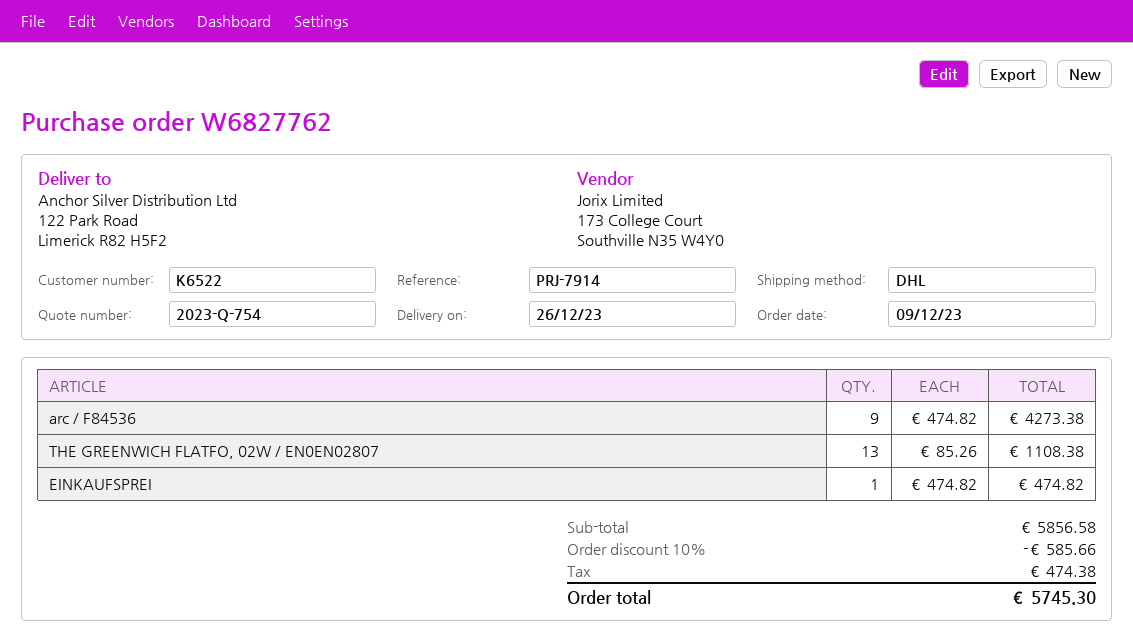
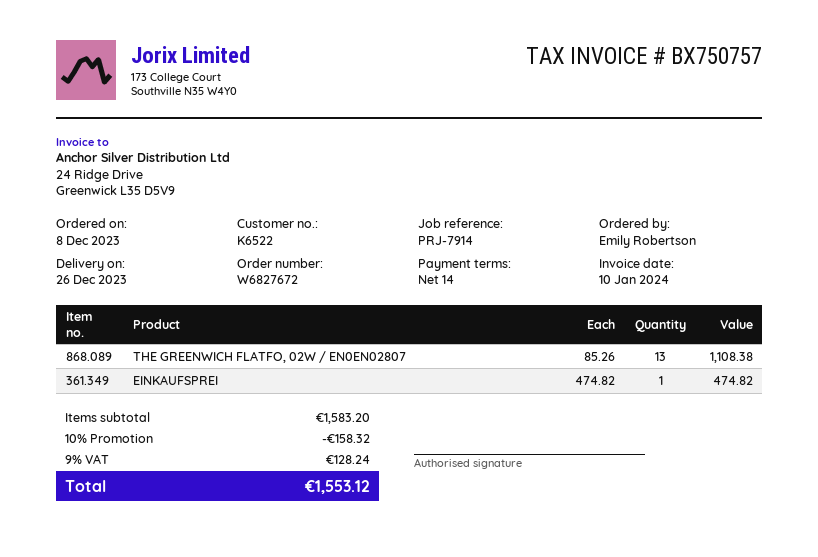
order number: W6827762 -> W6827672
order date: 2023-12-09 -> 2023-12-08
arc / F84536: 9 x 474.82 = 4273.38 -> none
subtotal: 5856.58 -> 1583.20
discount: 10% = 585.66 -> 10% = 158.32
tax: 474.38 -> 128.24
total: 5745.30 -> 1553.12

